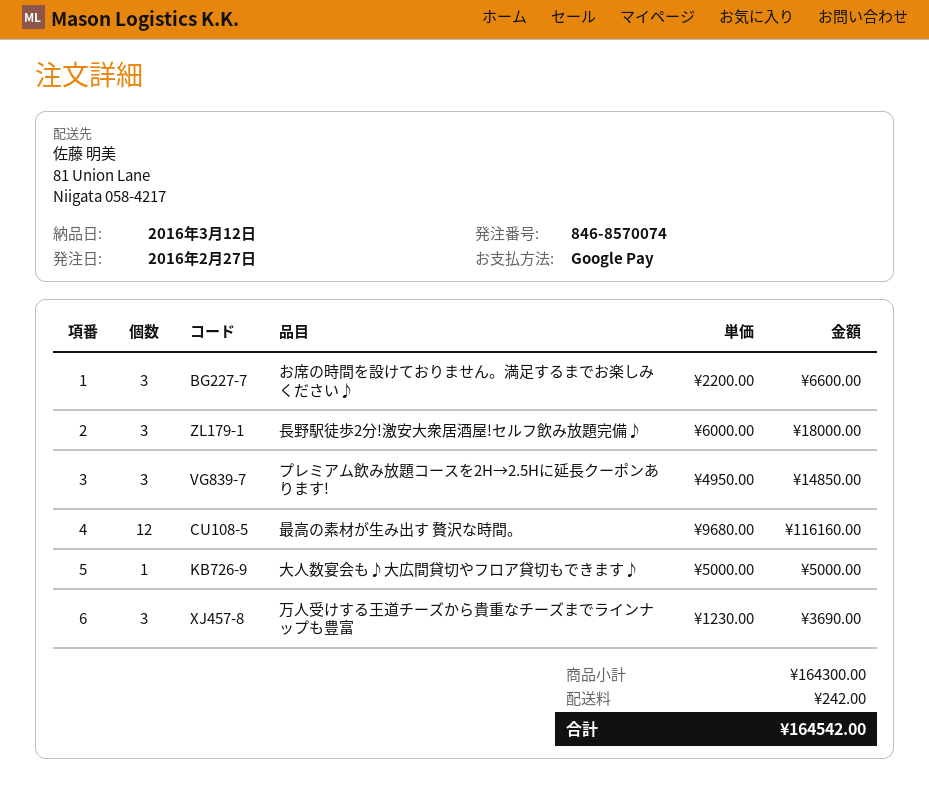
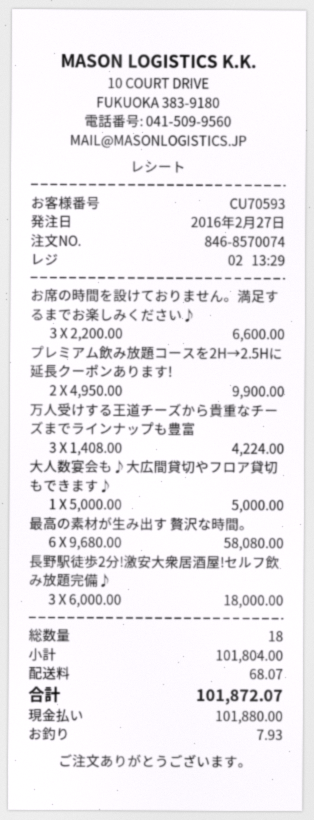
payment method: Google Pay -> cash
プレミアム飲み放題コースを2H→2.5Hに延長クーポンあります!: 3 x 4950.00 = 14850.00 -> 2 x 4950.00 = 9900.00
最高の素材が生み出す 贅沢な時間。: 12 x 9680.00 = 116160.00 -> 6 x 9680.00 = 58080.00
万人受けする王道チーズから貴重なチーズまでラインナップも豊富: 3 x 1230.00 = 3690.00 -> 3 x 1408.00 = 4224.00
subtotal: 164300.00 -> 101804.00
shipping: 242.00 -> 68.07
total: 164542.00 -> 101872.07

